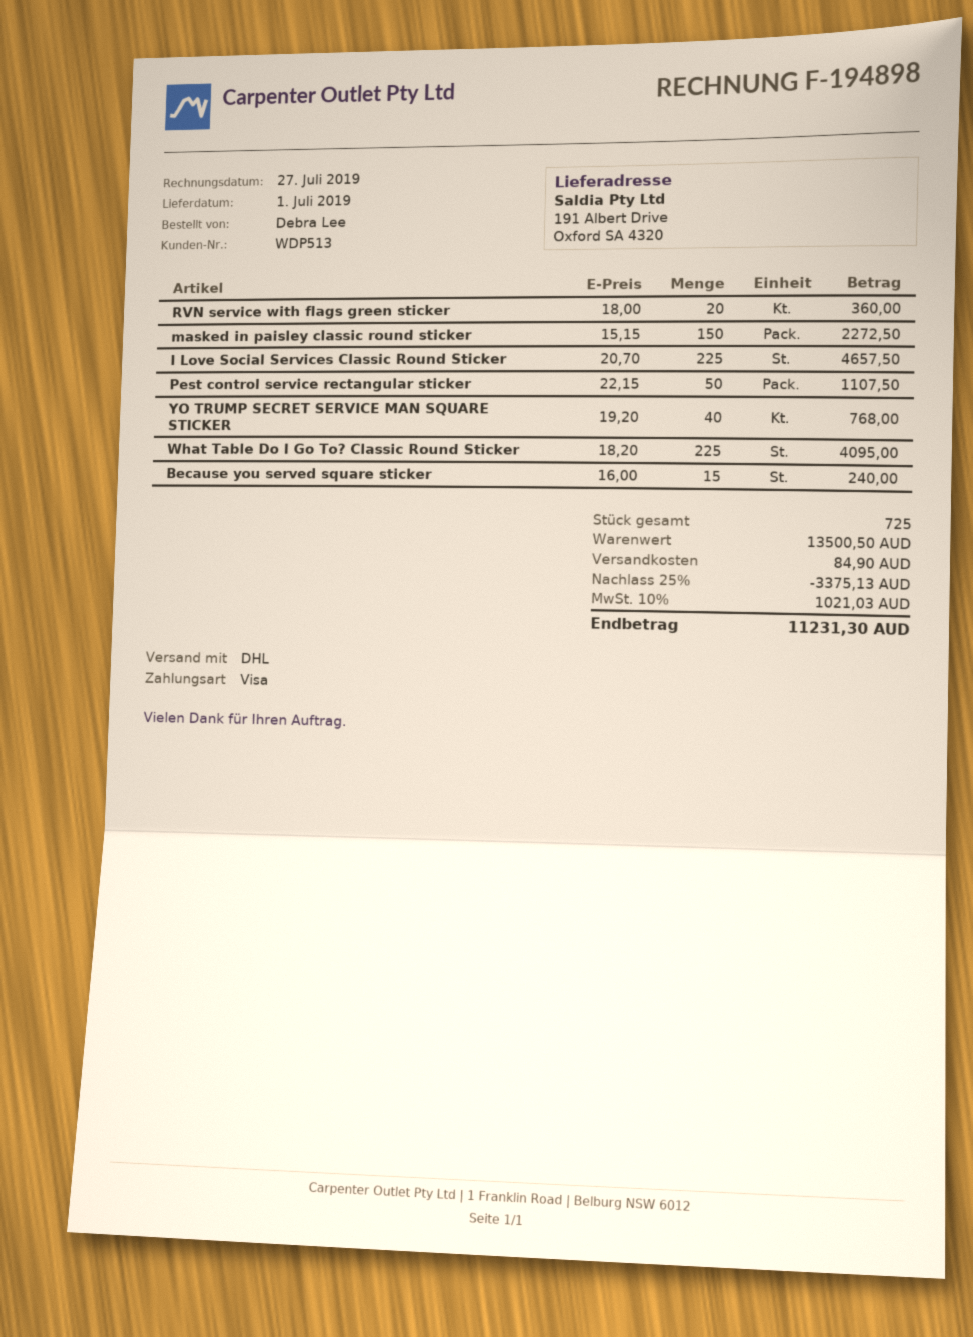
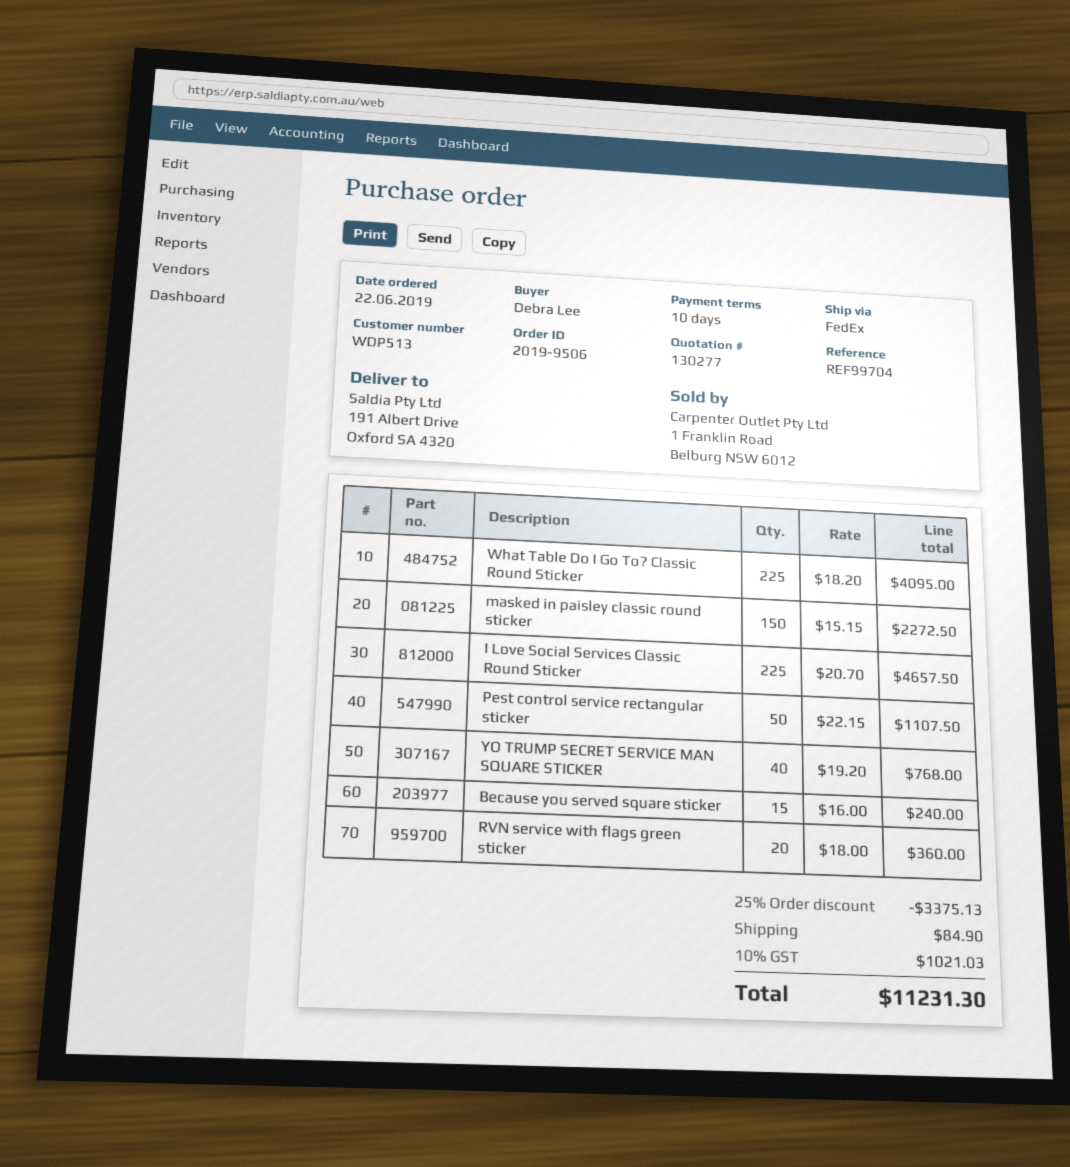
shipping method: DHL -> FedEx

